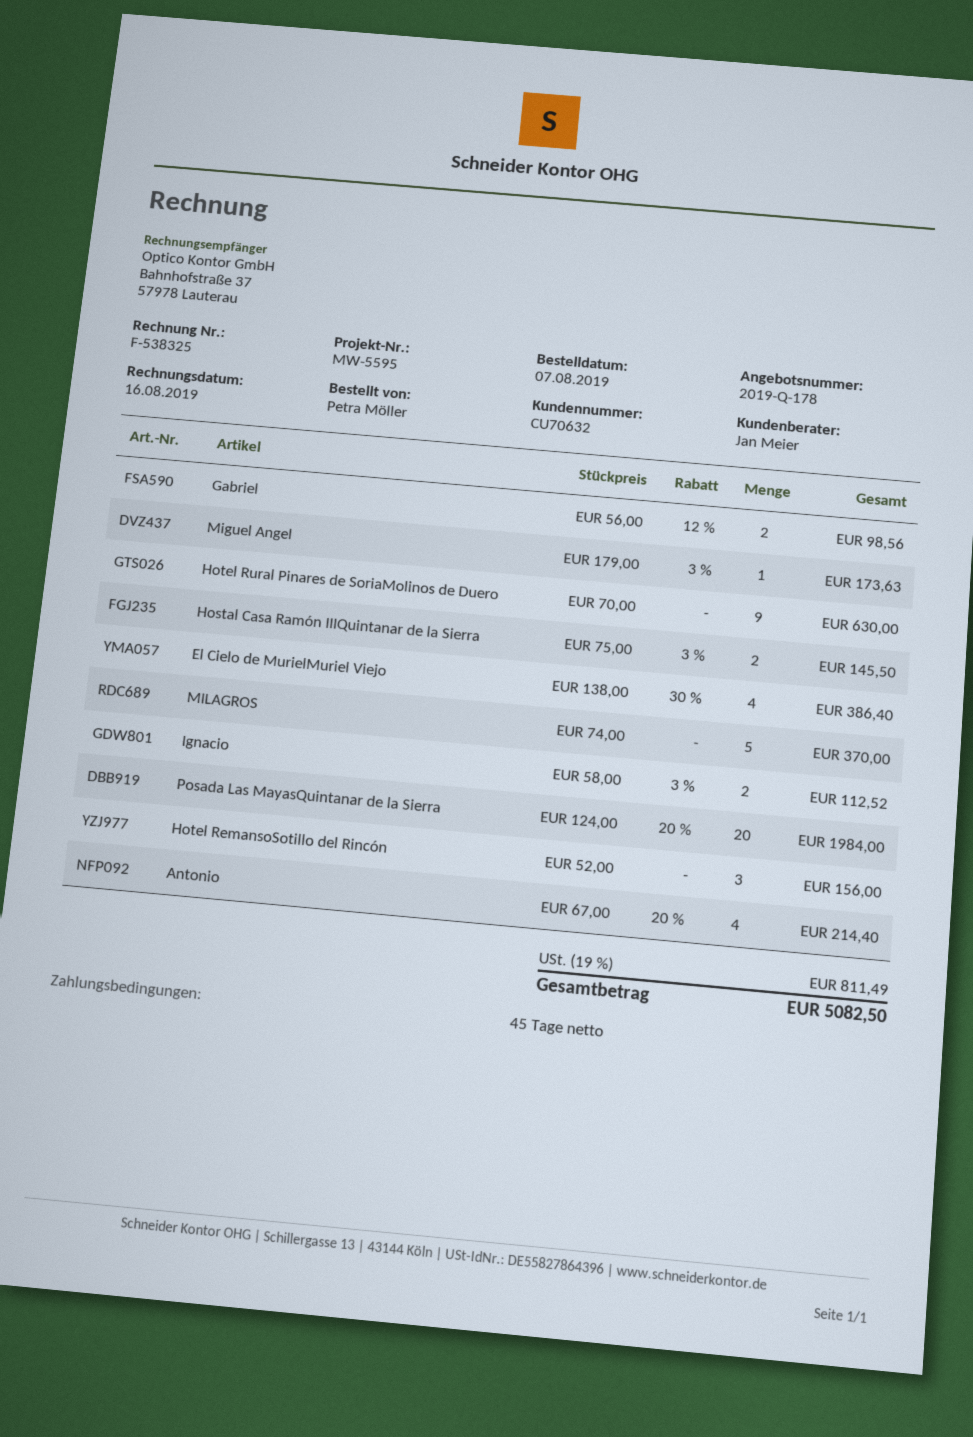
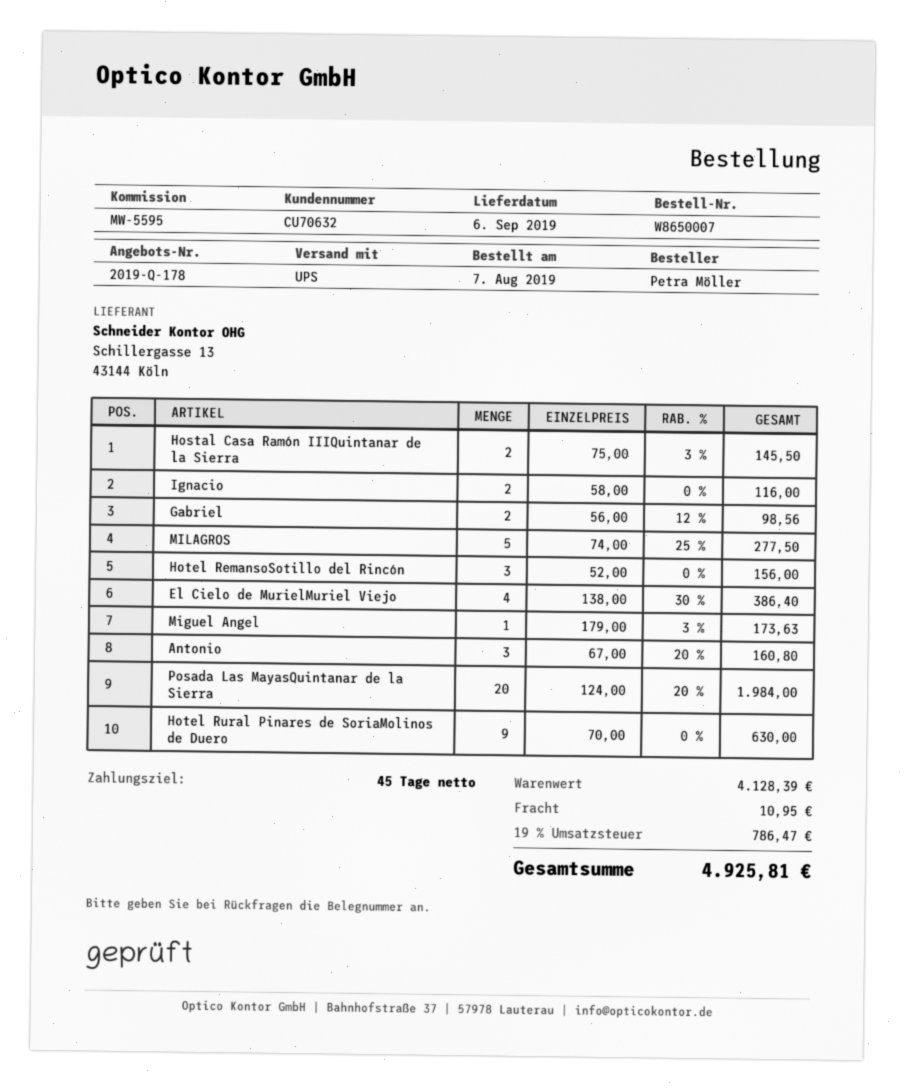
MILAGROS: 5 x 74.00 = 370.00 -> 5 x 74.00 - 25% = 277.50
Ignacio: 2 x 58.00 - 3% = 112.52 -> 2 x 58.00 = 116.00
Antonio: 4 x 67.00 - 20% = 214.40 -> 3 x 67.00 - 20% = 160.80
shipping: none -> 10.95
tax: 19% = 811.49 -> 19% = 786.47
total: 5082.50 -> 4925.81

